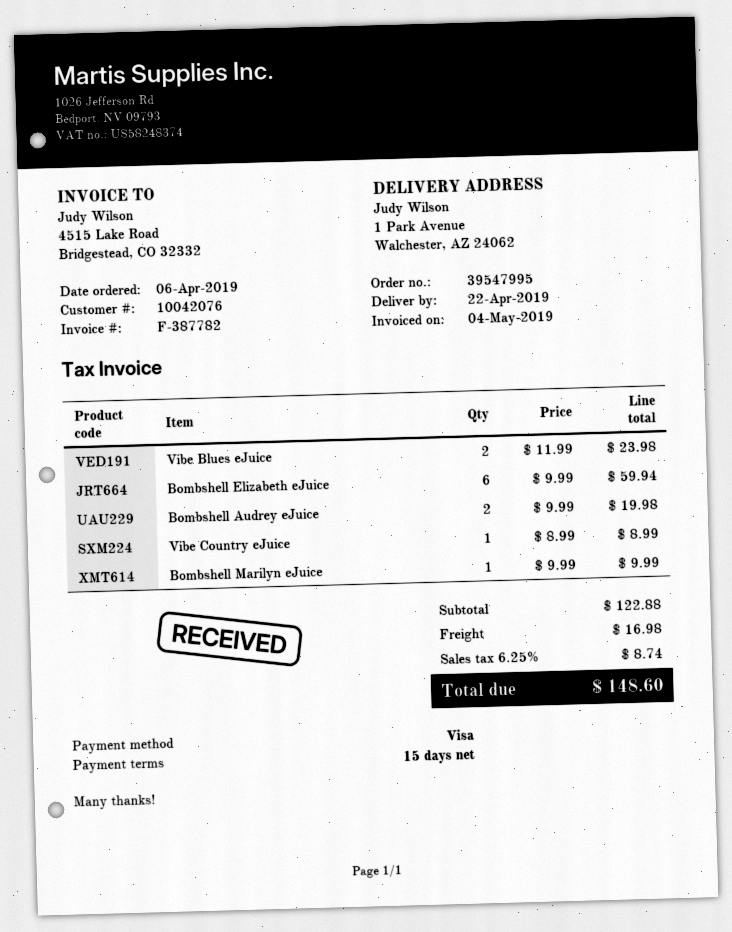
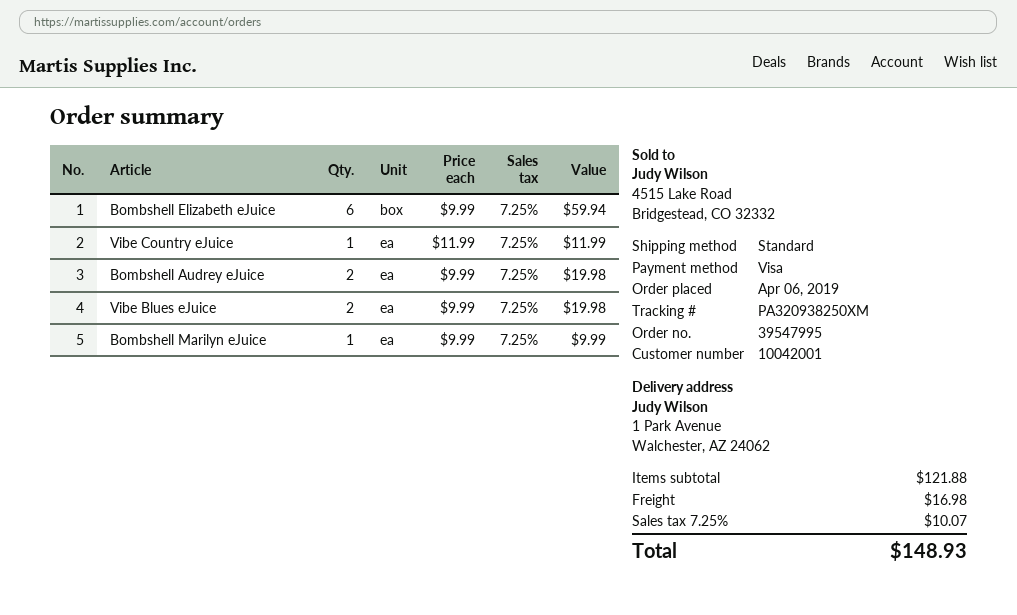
customer number: 10042076 -> 10042001
Vibe Blues eJuice: 2 x 11.99 = 23.98 -> 2 x 9.99 = 19.98
Vibe Country eJuice: 1 x 8.99 = 8.99 -> 1 x 11.99 = 11.99
subtotal: 122.88 -> 121.88
tax: 6.25% = 8.74 -> 7.25% = 10.07
total: 148.60 -> 148.93

